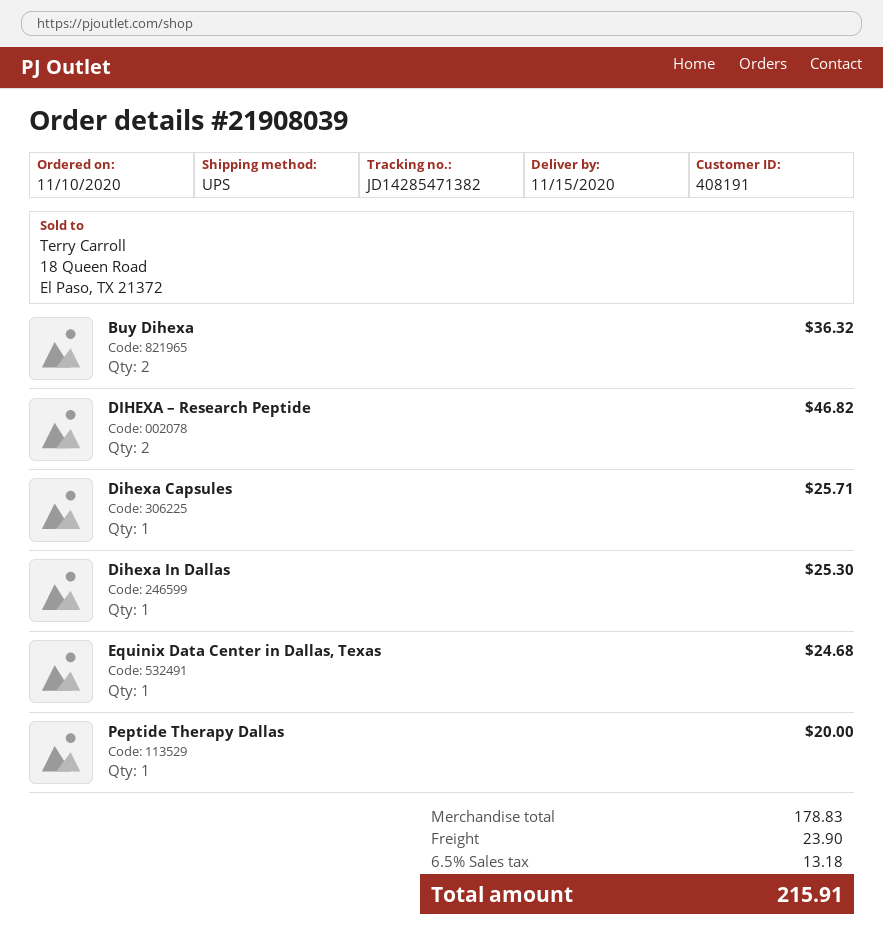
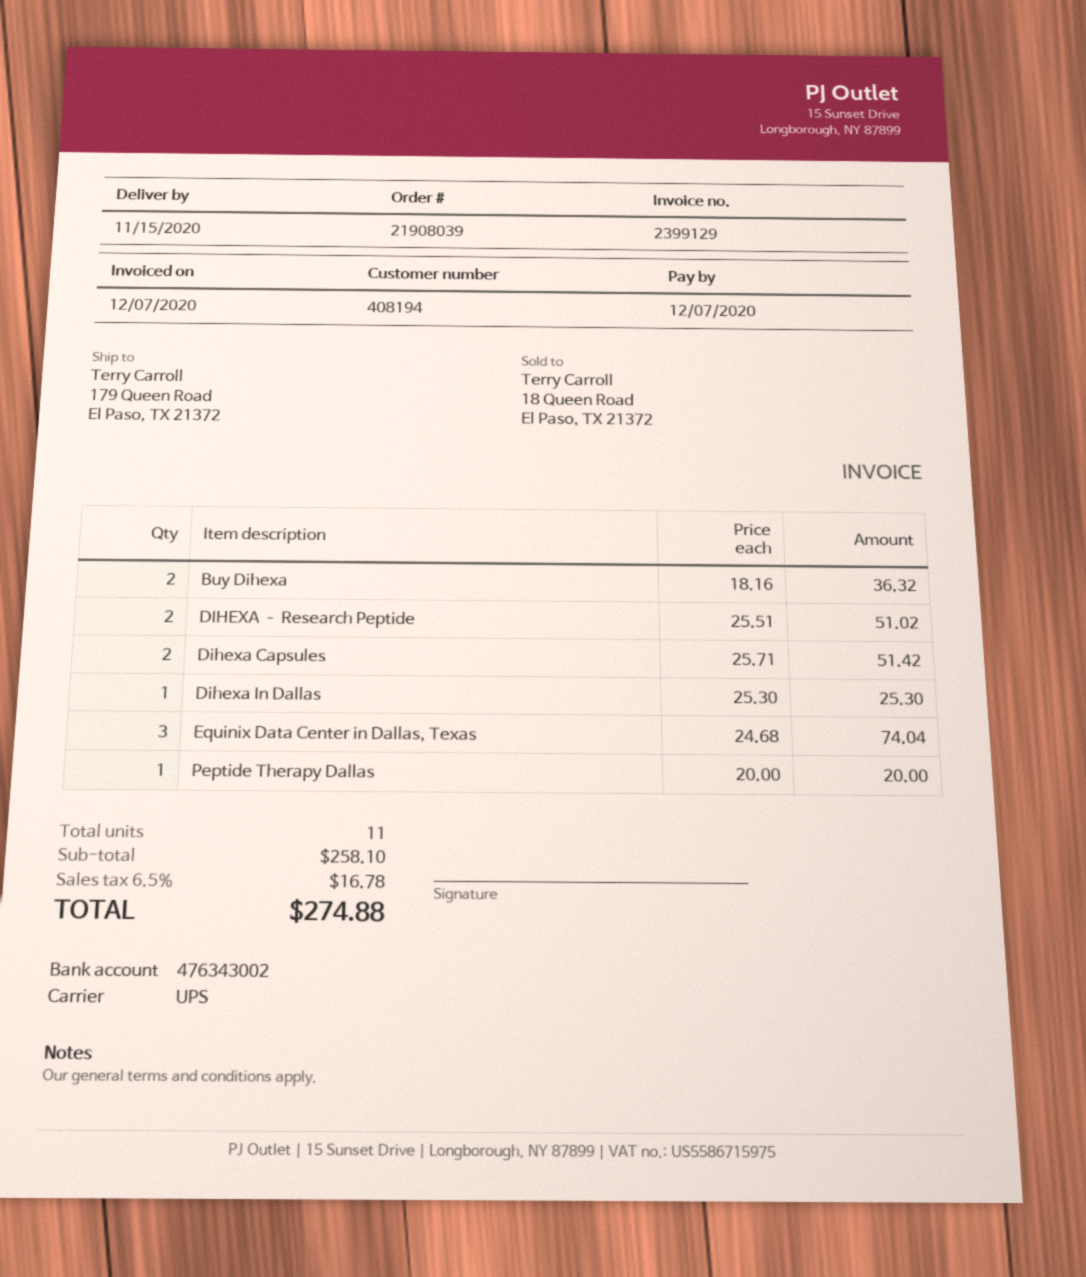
customer number: 408191 -> 408194
DIHEXA – Research Peptide: 2 for 46.82 -> 2 for 51.02
Dihexa Capsules: 1 for 25.71 -> 2 for 51.42
Equinix Data Center in Dallas, Texas: 1 for 24.68 -> 3 for 74.04
subtotal: 178.83 -> 258.10
shipping: 23.90 -> none
tax: 6.5% = 13.18 -> 6.5% = 16.78
total: 215.91 -> 274.88

